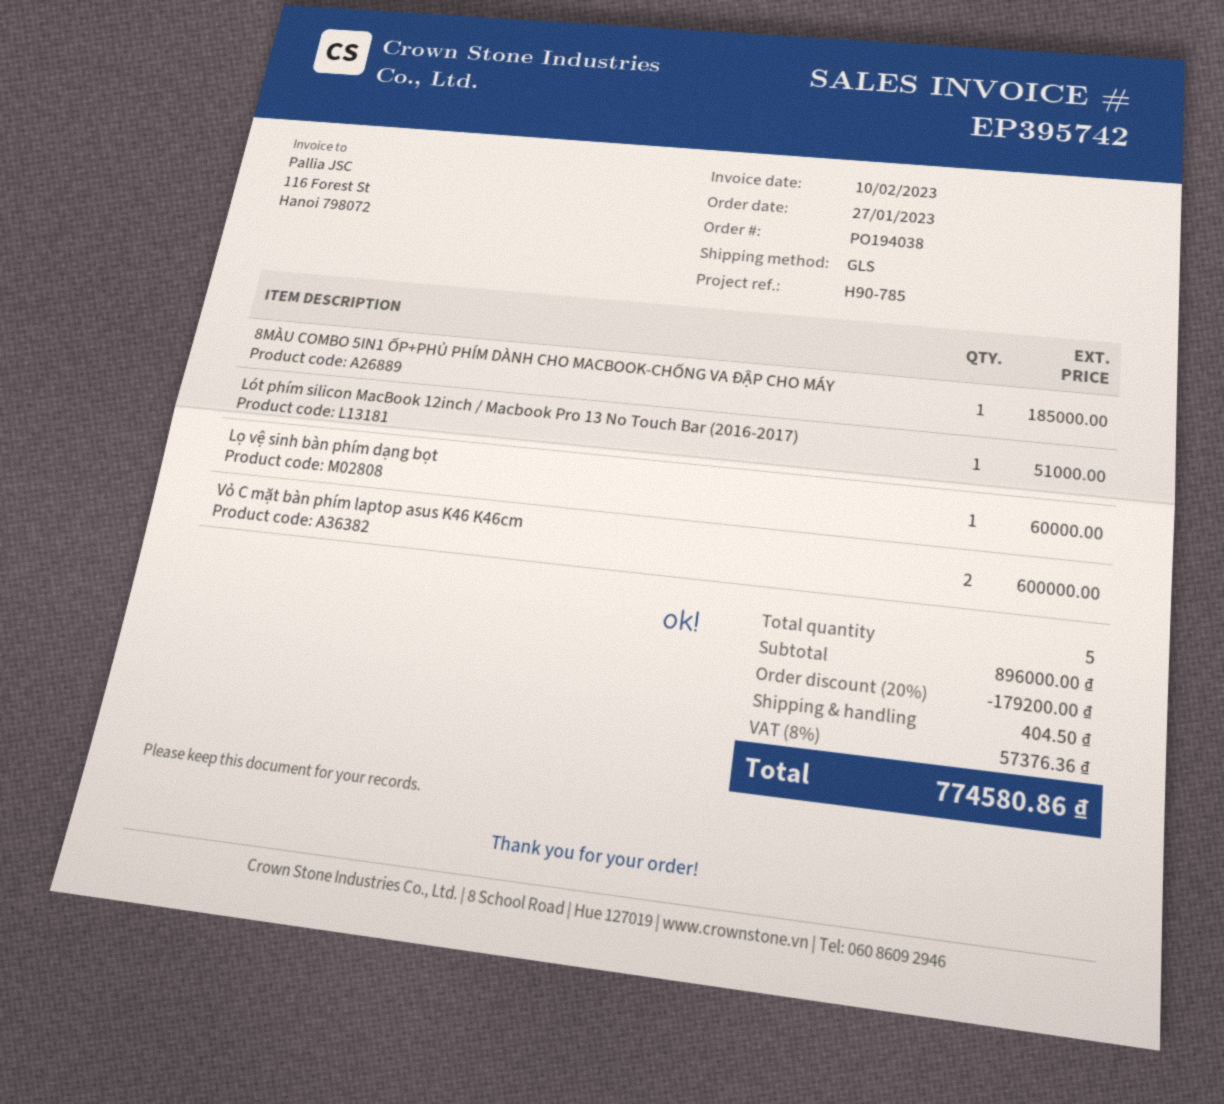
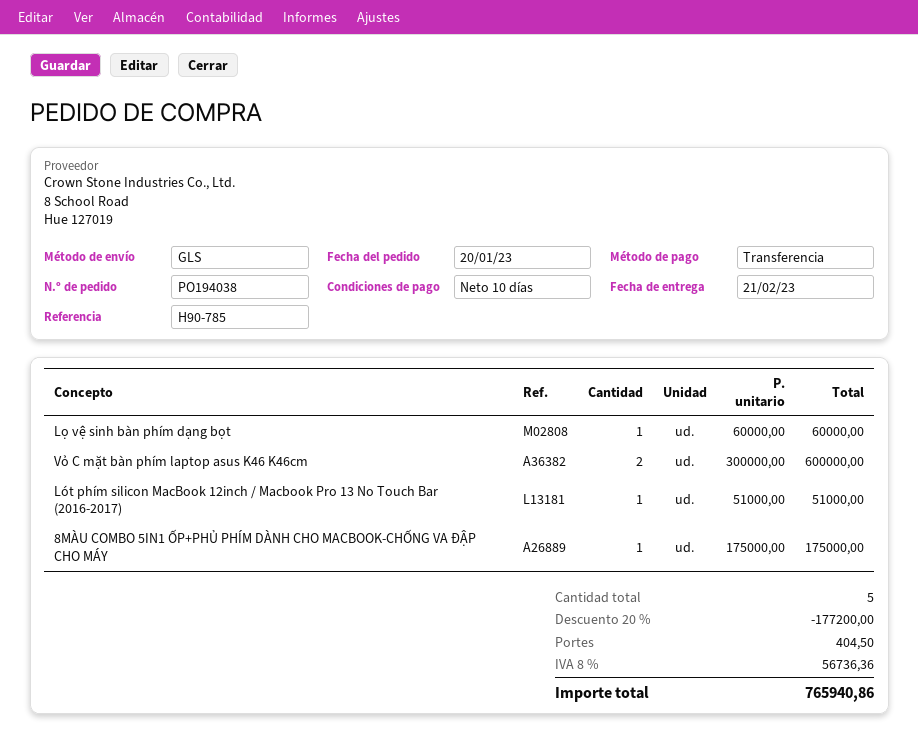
order date: 2023-01-27 -> 2023-01-20
8MÀU COMBO 5IN1 ỐP+PHỦ PHÍM DÀNH CHO MACBOOK-CHỐNG VA ĐẬP CHO MÁY: 1 for 185000.00 -> 1 for 175000.00
discount: 20% = 179200.00 -> 20% = 177200.00
tax: 8% = 57376.36 -> 8% = 56736.36
total: 774580.86 -> 765940.86

